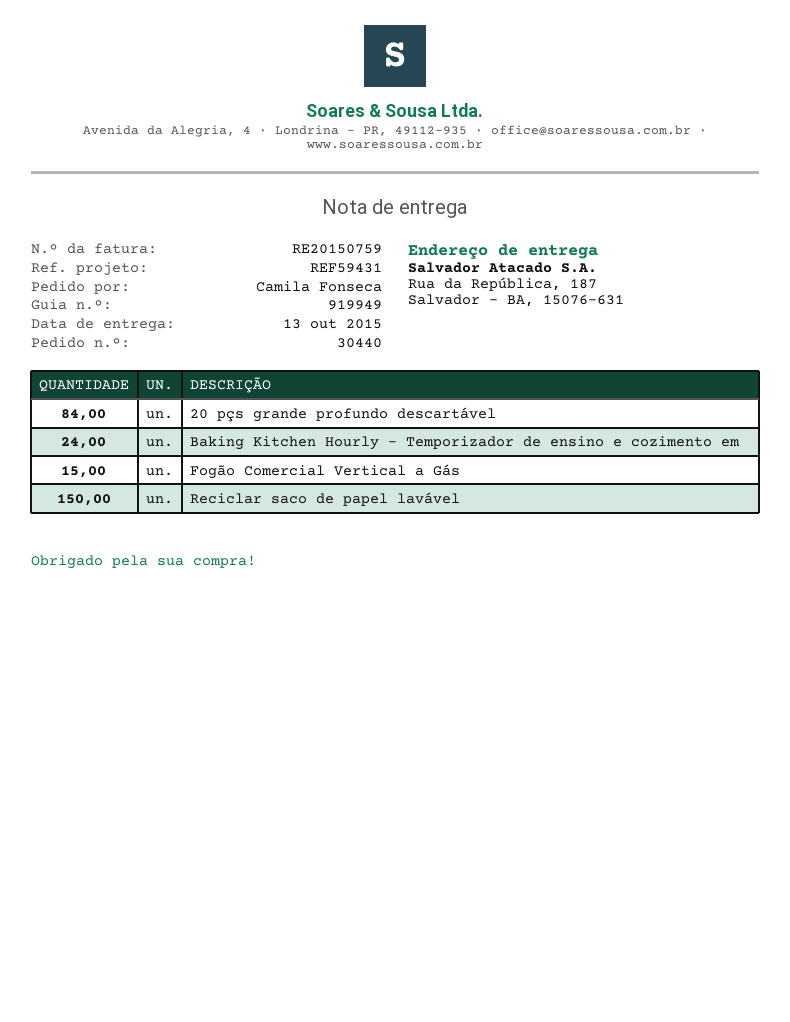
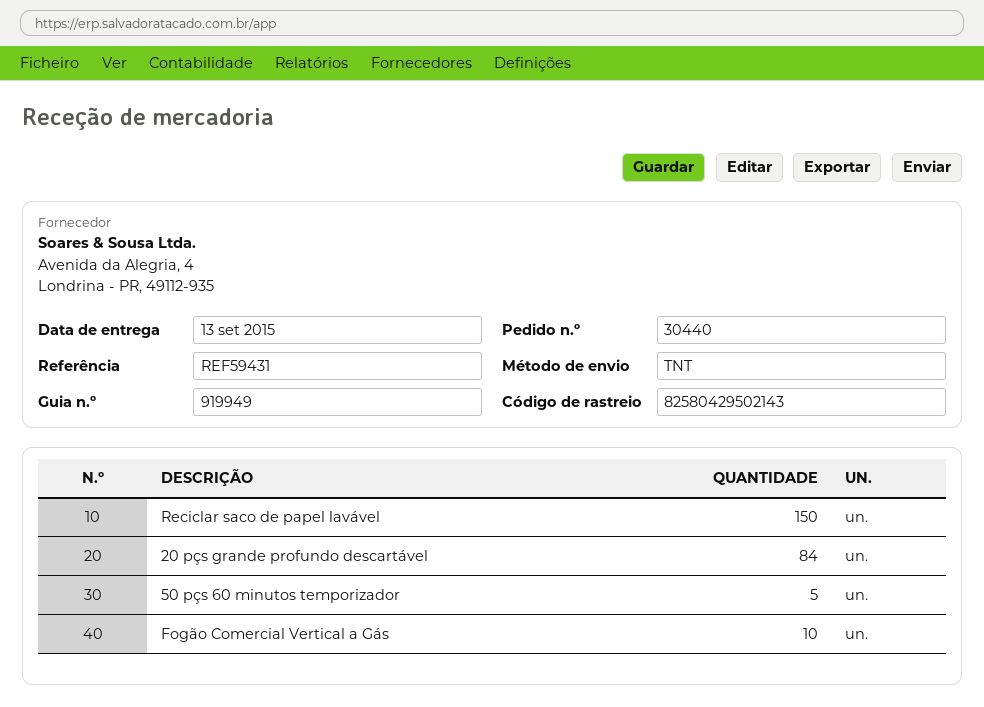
delivery date: 2015-10-13 -> 2015-09-13
Baking Kitchen Hourly - Temporizador de ensino e cozimento em: 24 -> none
Fogão Comercial Vertical a Gás: 15 -> 10
50 pçs 60 minutos temporizador: none -> 5

